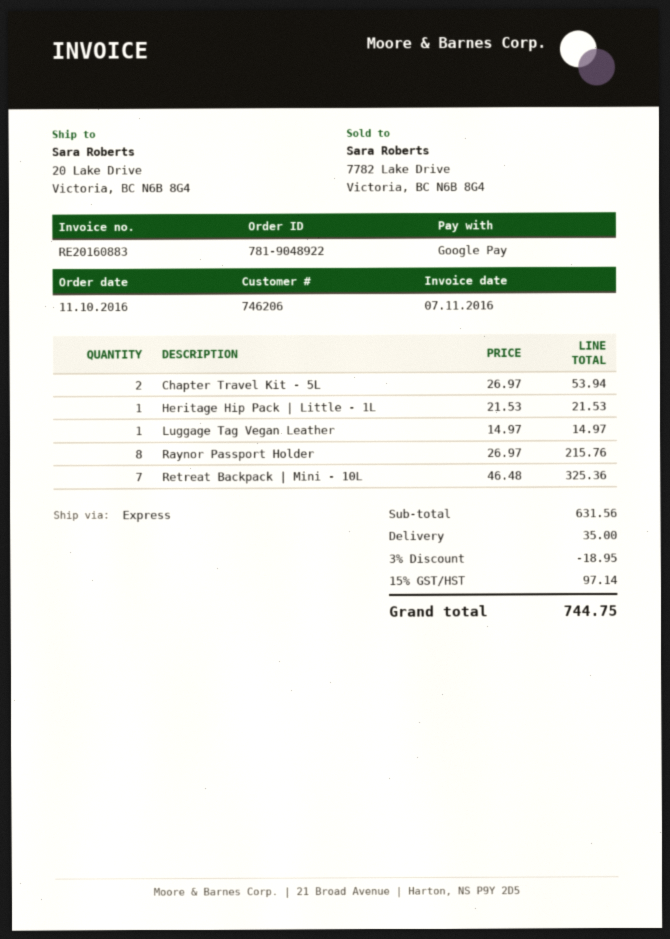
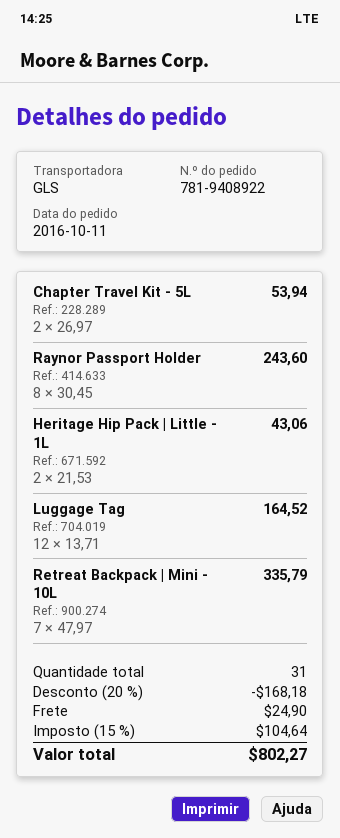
order number: 781-9048922 -> 781-9408922
shipping method: express -> GLS
Heritage Hip Pack | Little - 1L: 1 x 21.53 = 21.53 -> 2 x 21.53 = 43.06
Luggage Tag Vegan Leather: 1 x 14.97 = 14.97 -> none
Raynor Passport Holder: 8 x 26.97 = 215.76 -> 8 x 30.45 = 243.60
Retreat Backpack | Mini - 10L: 7 x 46.48 = 325.36 -> 7 x 47.97 = 335.79
Luggage Tag: none -> 12 x 13.71 = 164.52
discount: 3% = 18.95 -> 20% = 168.18
shipping: 35.00 -> 24.90
tax: 15% = 97.14 -> 15% = 104.64
total: 744.75 -> 802.27

